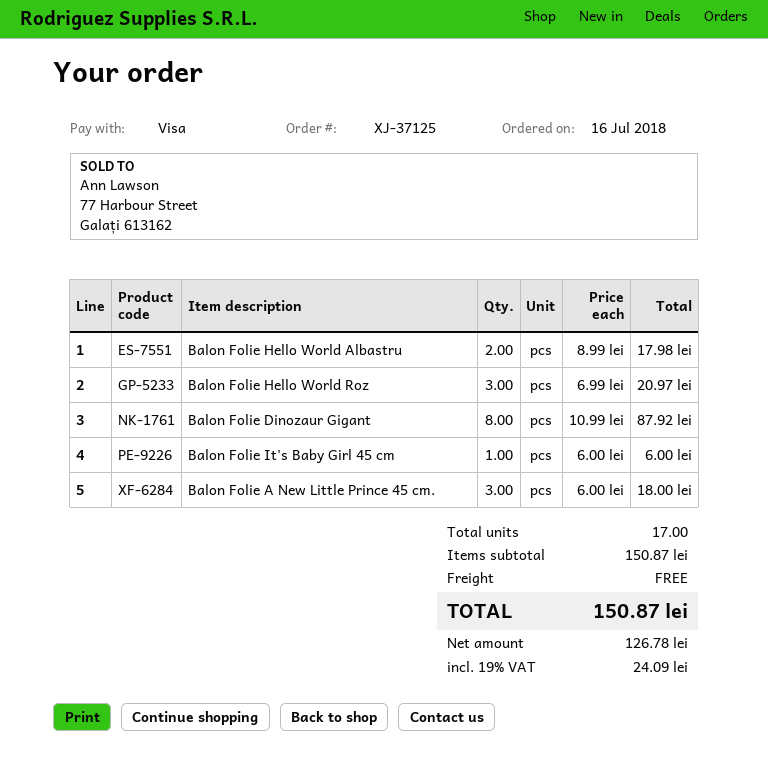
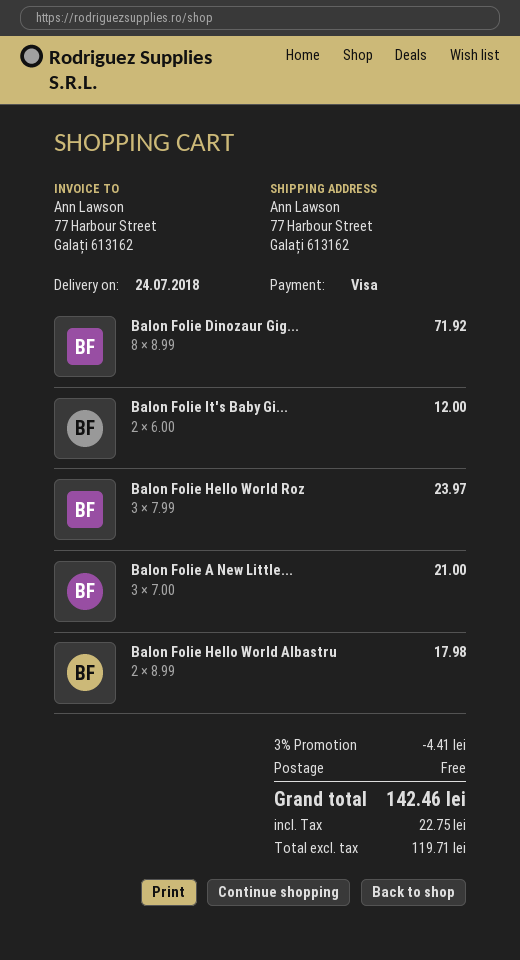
Balon Folie Hello World Roz: 3 x 6.99 = 20.97 -> 3 x 7.99 = 23.97
Balon Folie Dinozaur Gigant: 8 x 10.99 = 87.92 -> 8 x 8.99 = 71.92
Balon Folie It's Baby Girl 45 cm: 1 x 6.00 = 6.00 -> 2 x 6.00 = 12.00
Balon Folie A New Little Prince 45 cm.: 3 x 6.00 = 18.00 -> 3 x 7.00 = 21.00
discount: none -> 3% = 4.41
net: 126.78 -> 119.71
tax: 24.09 -> 22.75
total: 150.87 -> 142.46

